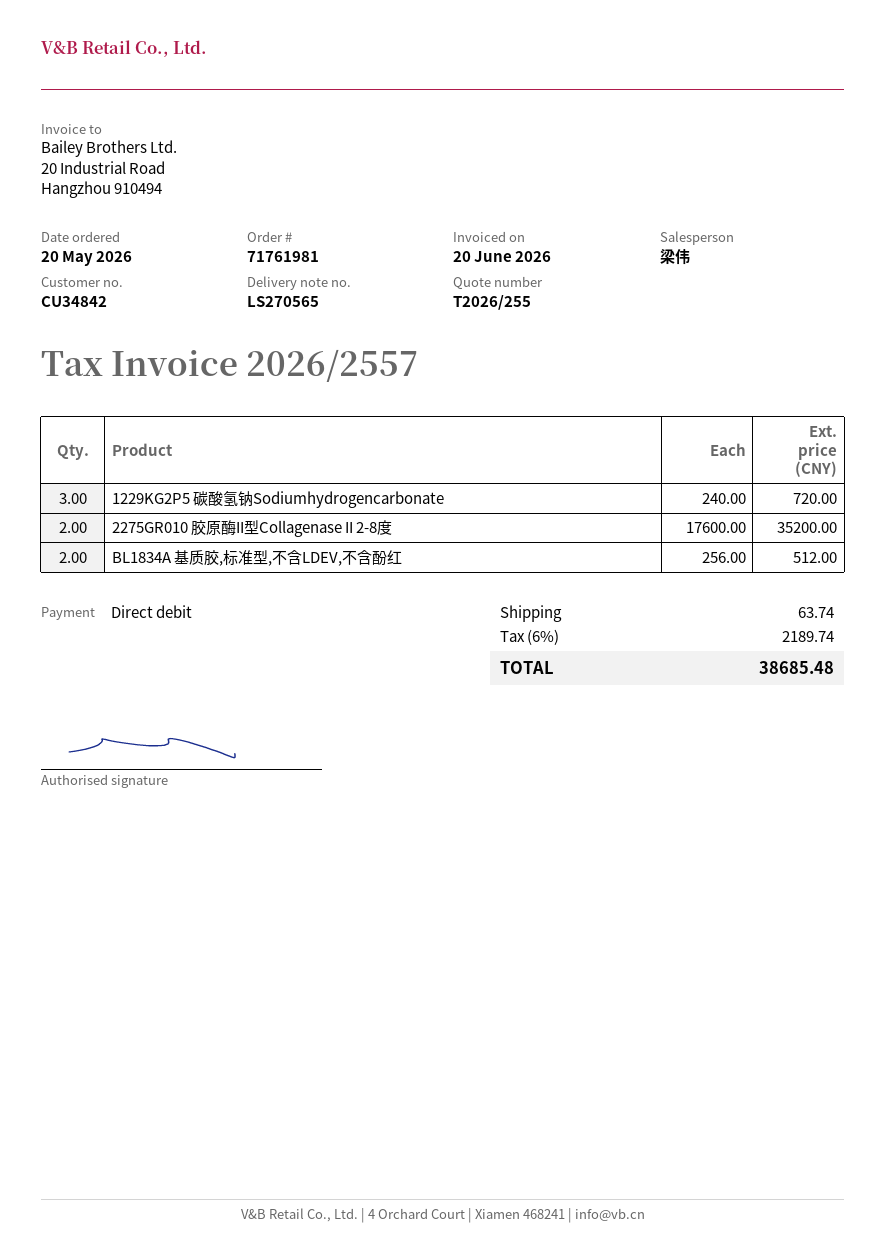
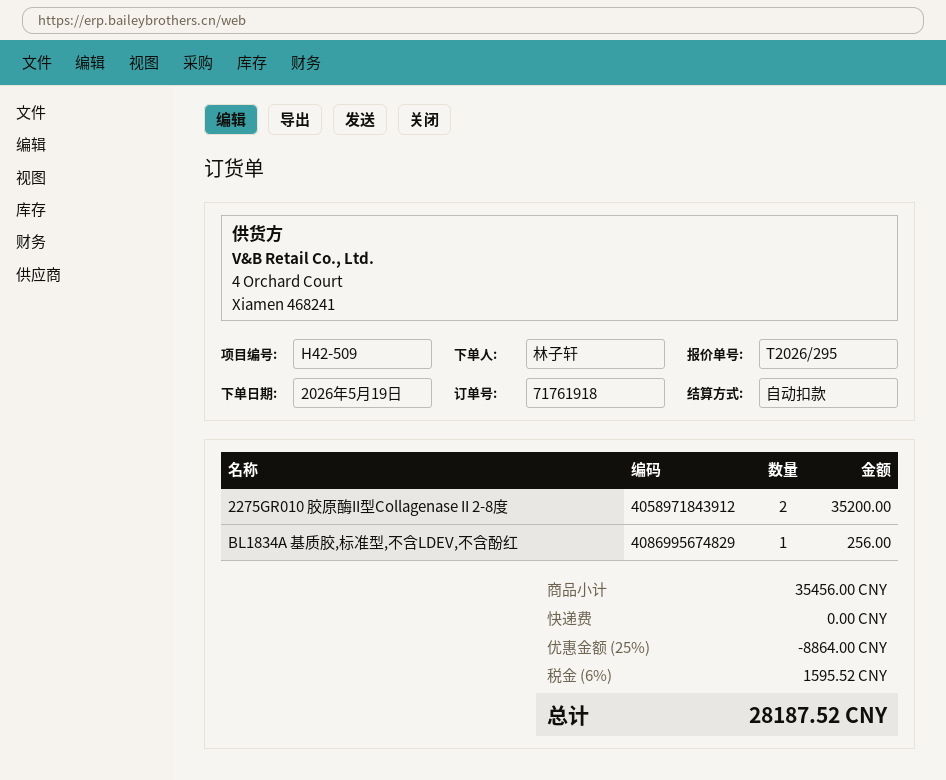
quote number: T2026/255 -> T2026/295
order number: 71761981 -> 71761918
order date: 2026-05-20 -> 2026-05-19
1229KG2P5 碳酸氢钠Sodiumhydrogencarbonate: 3 for 720.00 -> none
BL1834A 基质胶,标准型,不含LDEV,不含酚红: 2 for 512.00 -> 1 for 256.00
discount: none -> 25% = 8864.00
shipping: 63.74 -> 0.00
tax: 6% = 2189.74 -> 6% = 1595.52
total: 38685.48 -> 28187.52

